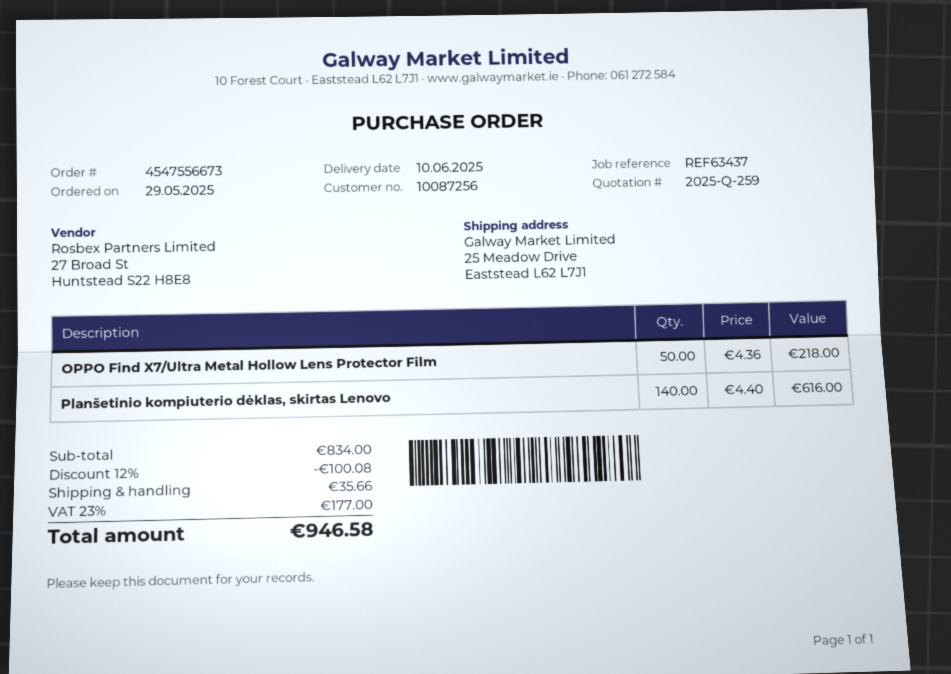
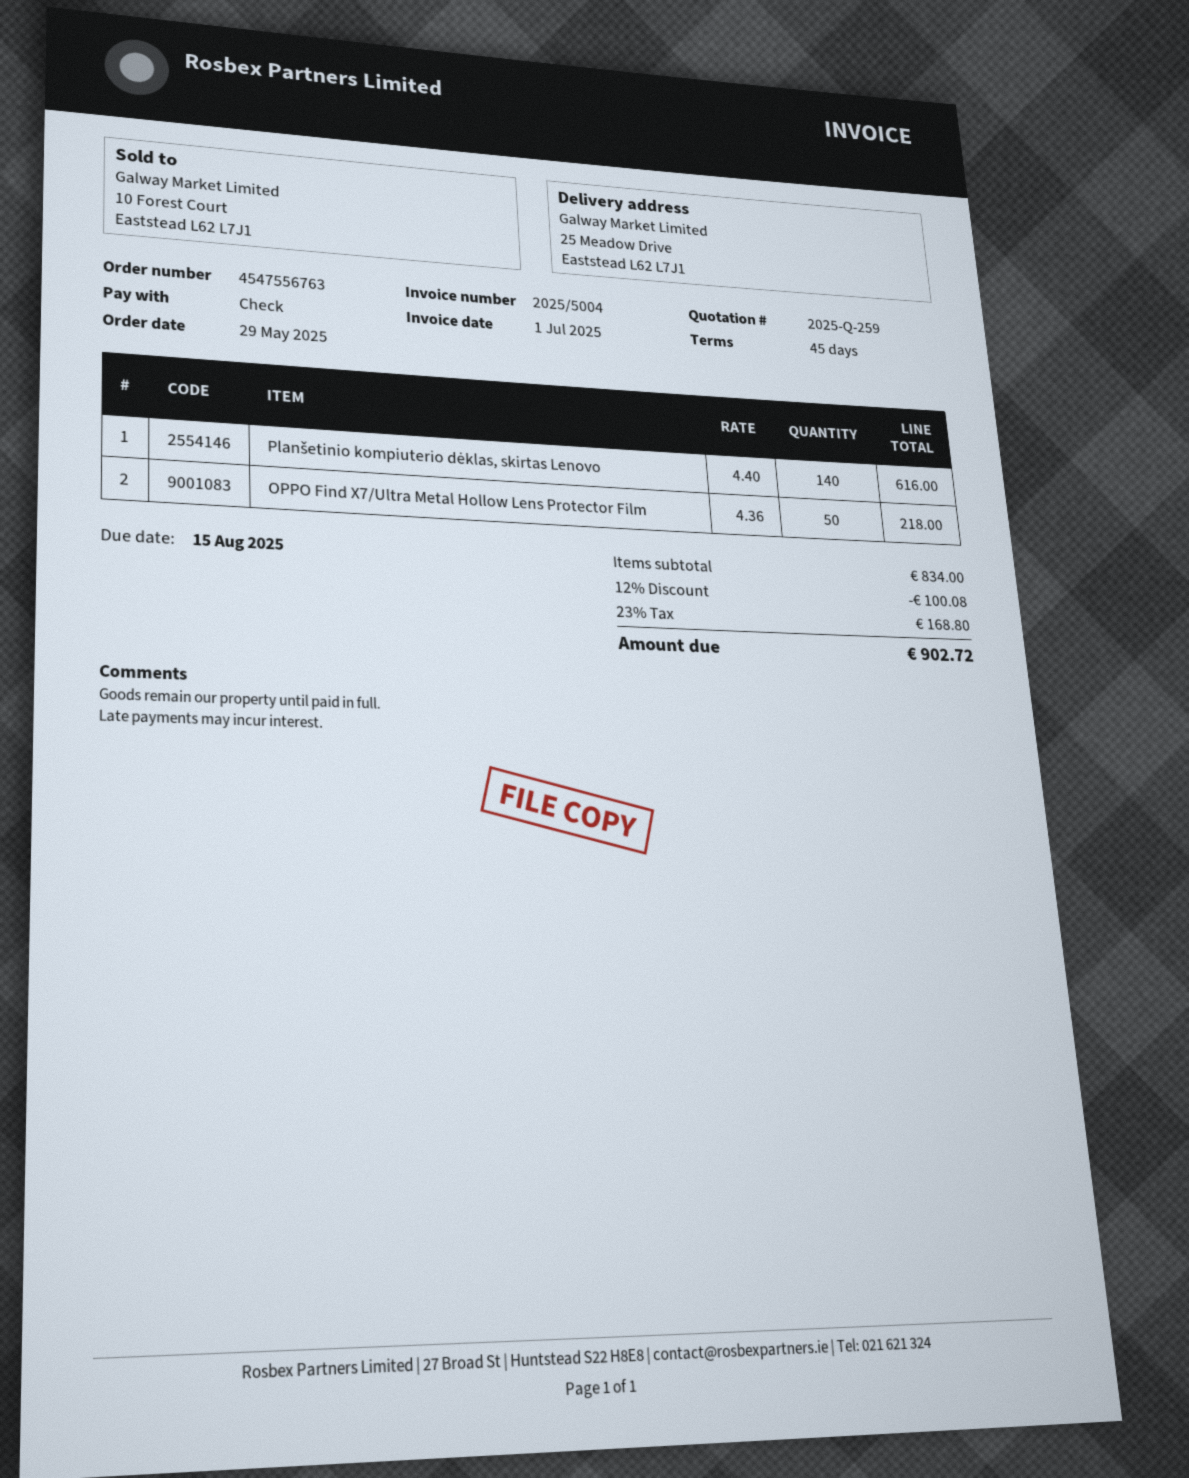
order number: 4547556673 -> 4547556763
shipping: 35.66 -> none
tax: 23% = 177.00 -> 23% = 168.80
total: 946.58 -> 902.72

